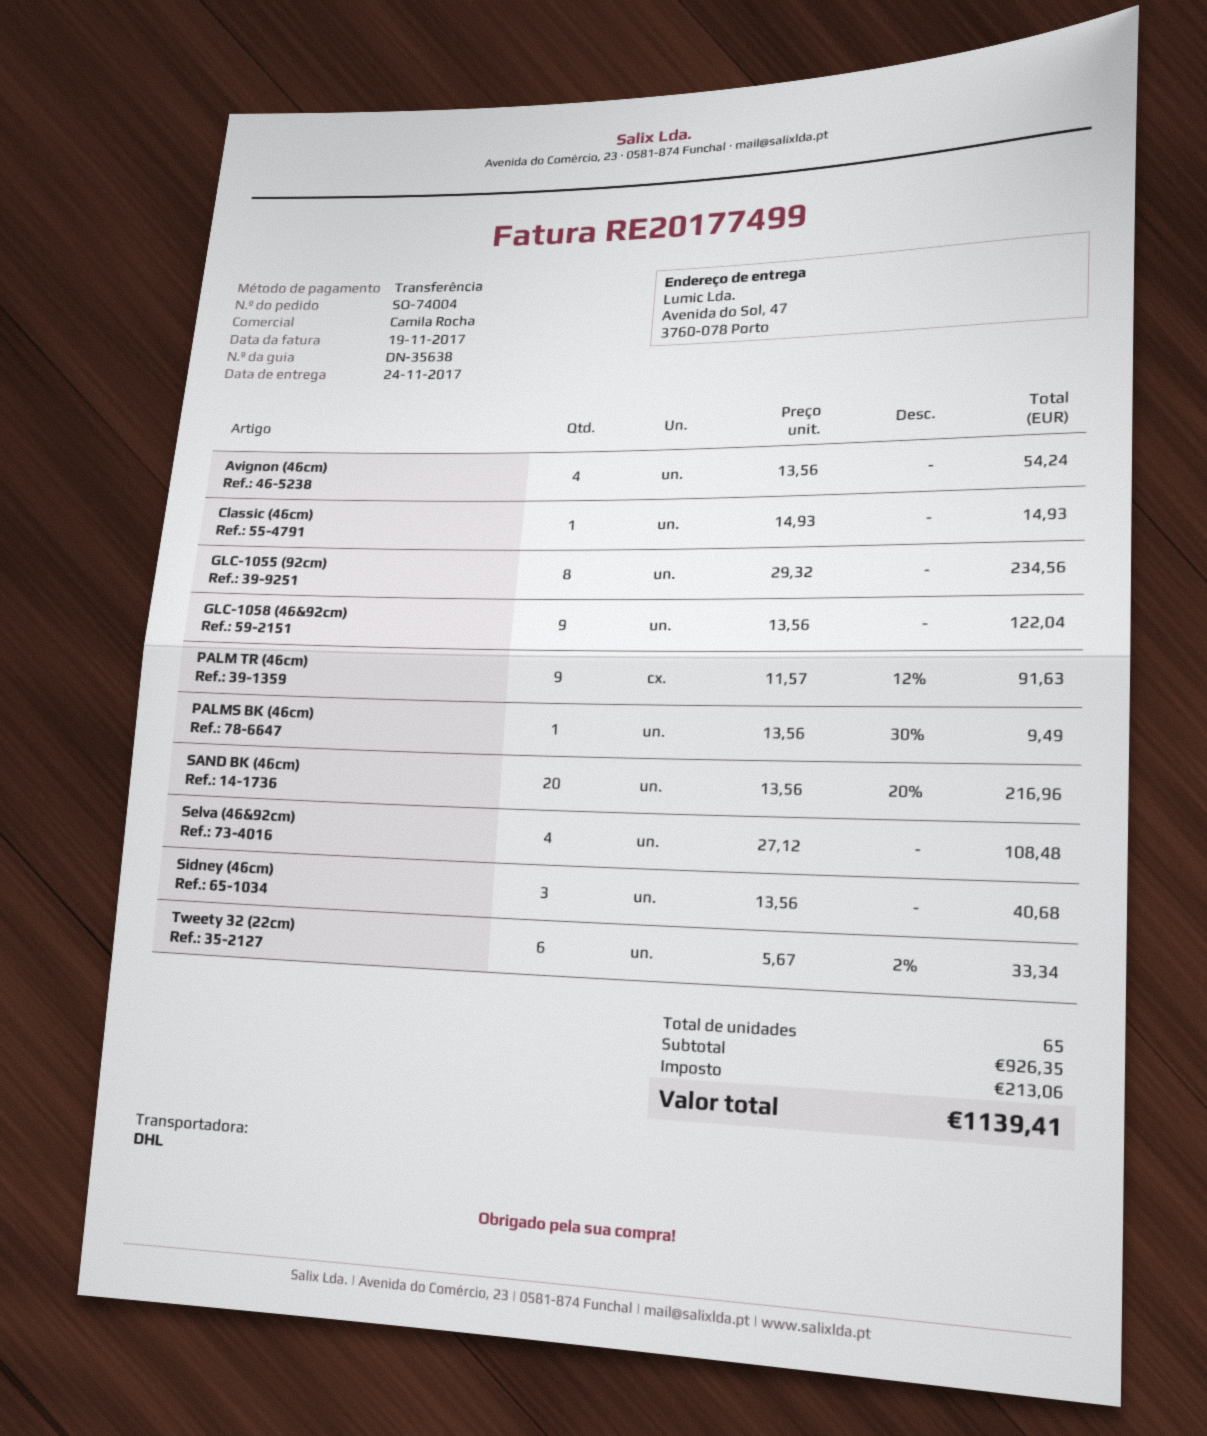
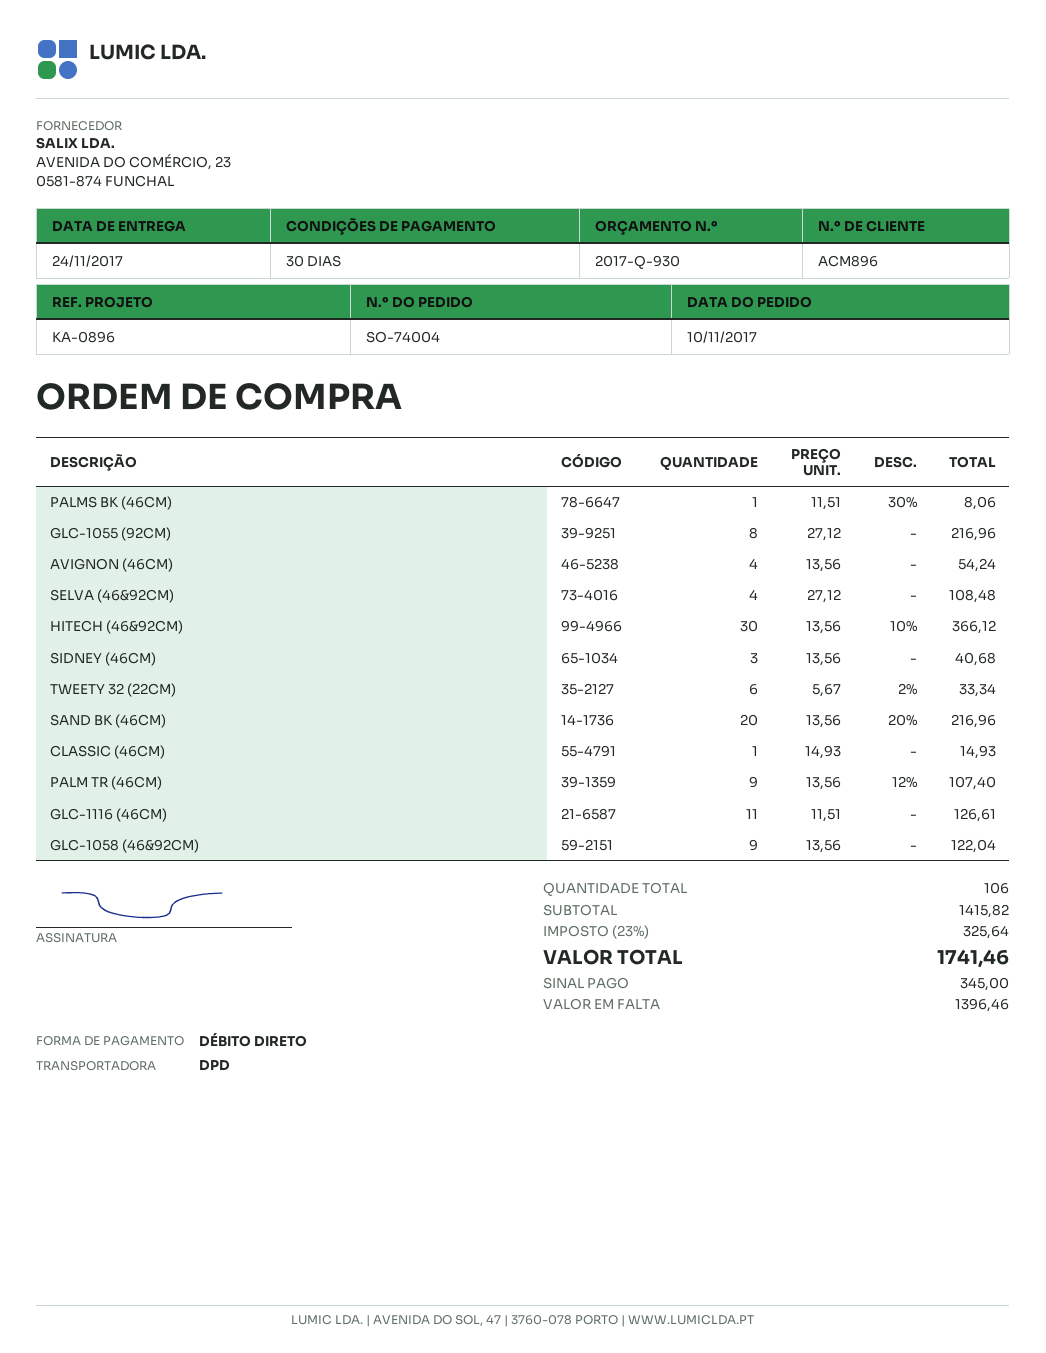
payment method: bank transfer -> direct debit
shipping method: DHL -> DPD
GLC-1055 (92cm): 8 x 29.32 = 234.56 -> 8 x 27.12 = 216.96
PALM TR (46cm): 9 x 11.57 - 12% = 91.63 -> 9 x 13.56 - 12% = 107.40
PALMS BK (46cm): 1 x 13.56 - 30% = 9.49 -> 1 x 11.51 - 30% = 8.06
HITECH (46&92CM): none -> 30 x 13.56 - 10% = 366.12
GLC-1116 (46CM): none -> 11 x 11.51 = 126.61
total quantity: 65 -> 106
subtotal: 926.35 -> 1415.82
tax: 213.06 -> 325.64
total: 1139.41 -> 1741.46

